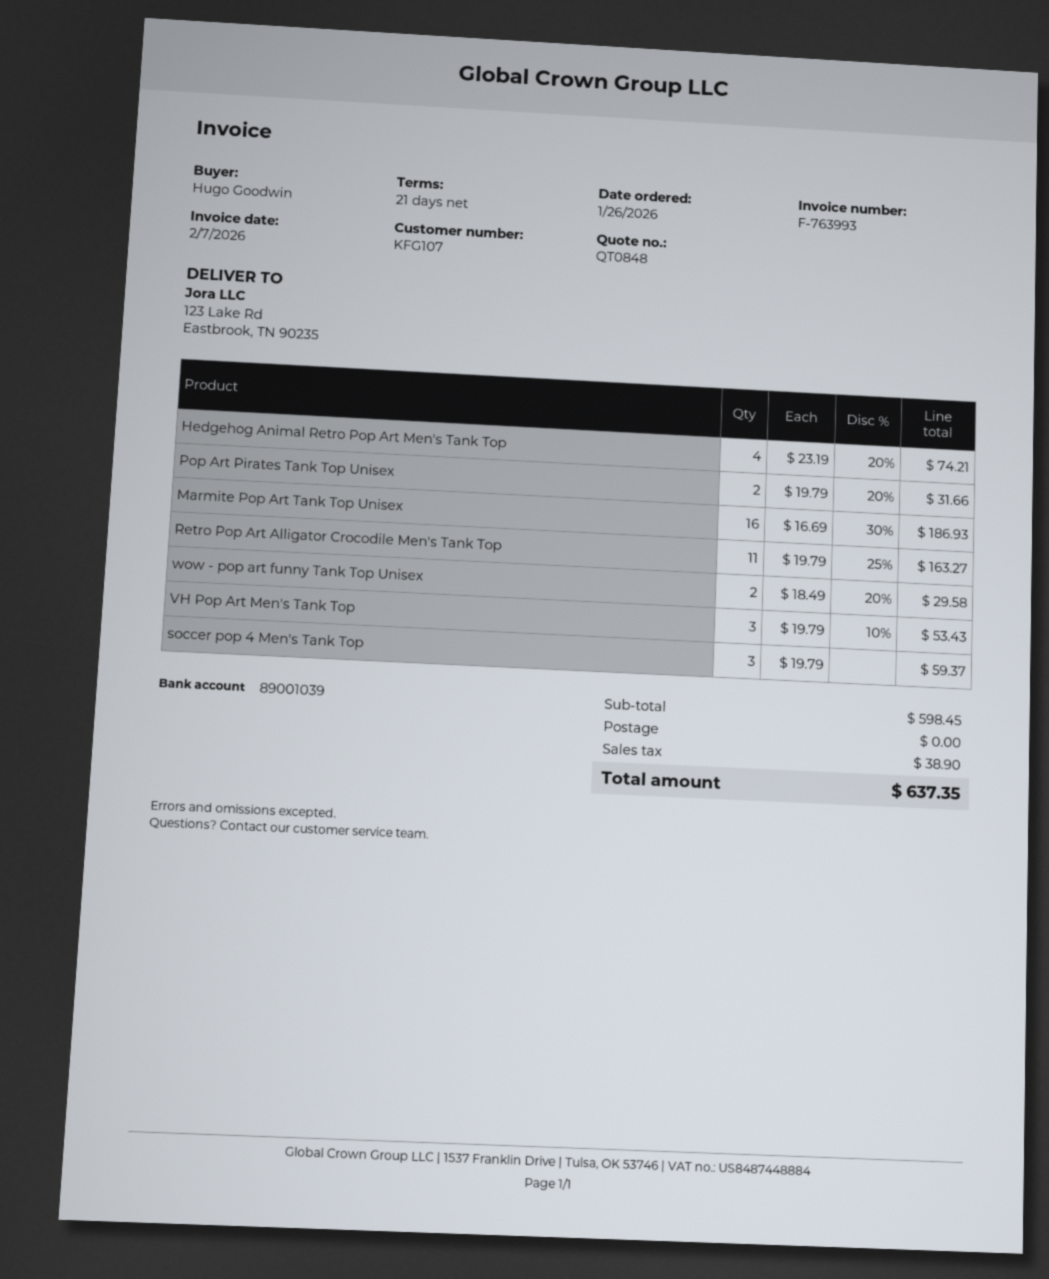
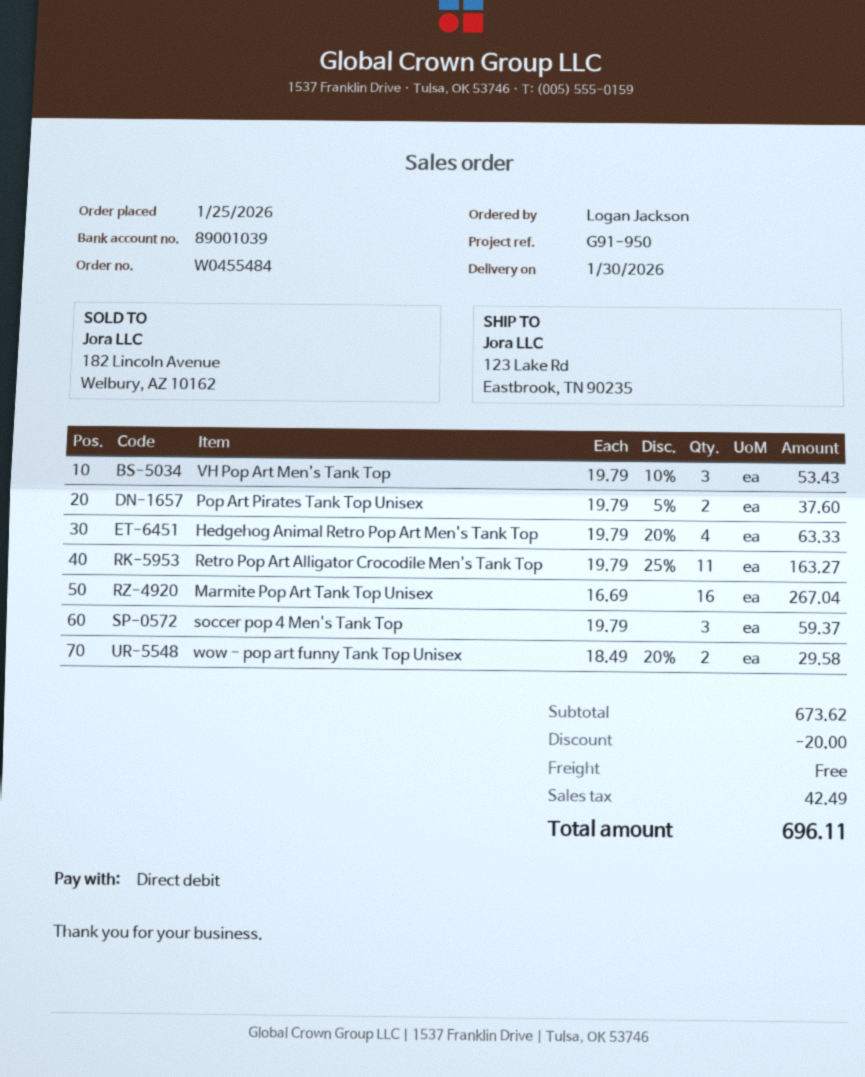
order date: 2026-01-26 -> 2026-01-25
ordered by: Hugo Goodwin -> Logan Jackson
Hedgehog Animal Retro Pop Art Men's Tank Top: 4 x 23.19 - 20% = 74.21 -> 4 x 19.79 - 20% = 63.33
Pop Art Pirates Tank Top Unisex: 2 x 19.79 - 20% = 31.66 -> 2 x 19.79 - 5% = 37.60
Marmite Pop Art Tank Top Unisex: 16 x 16.69 - 30% = 186.93 -> 16 x 16.69 = 267.04
subtotal: 598.45 -> 673.62
discount: none -> 20.00
tax: 38.90 -> 42.49
total: 637.35 -> 696.11

